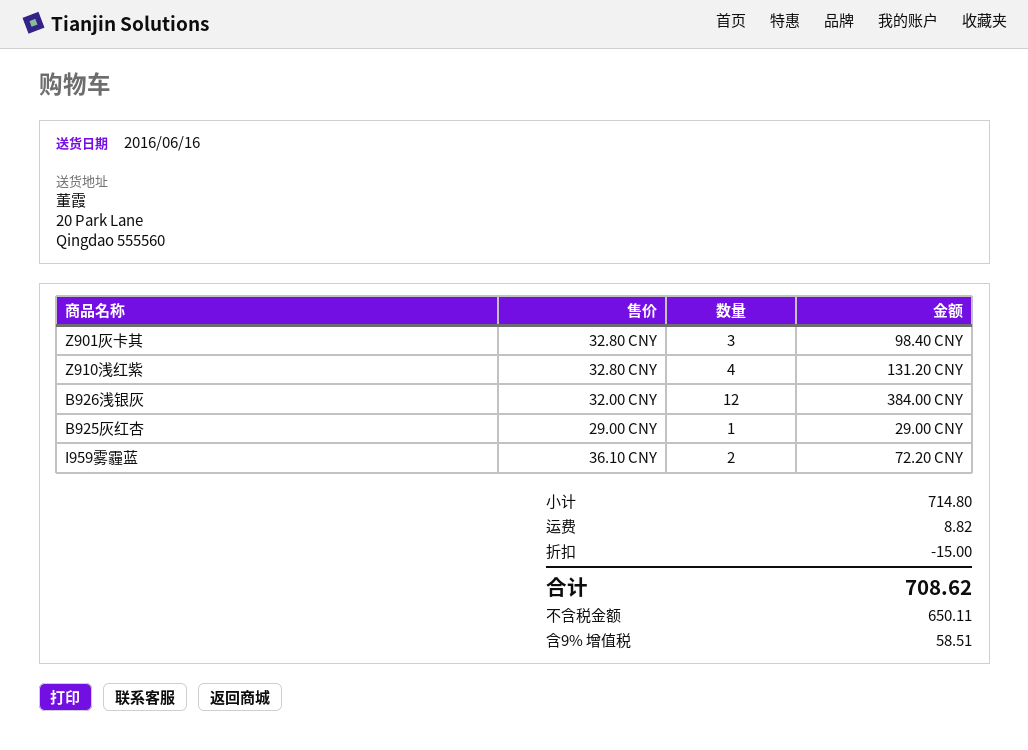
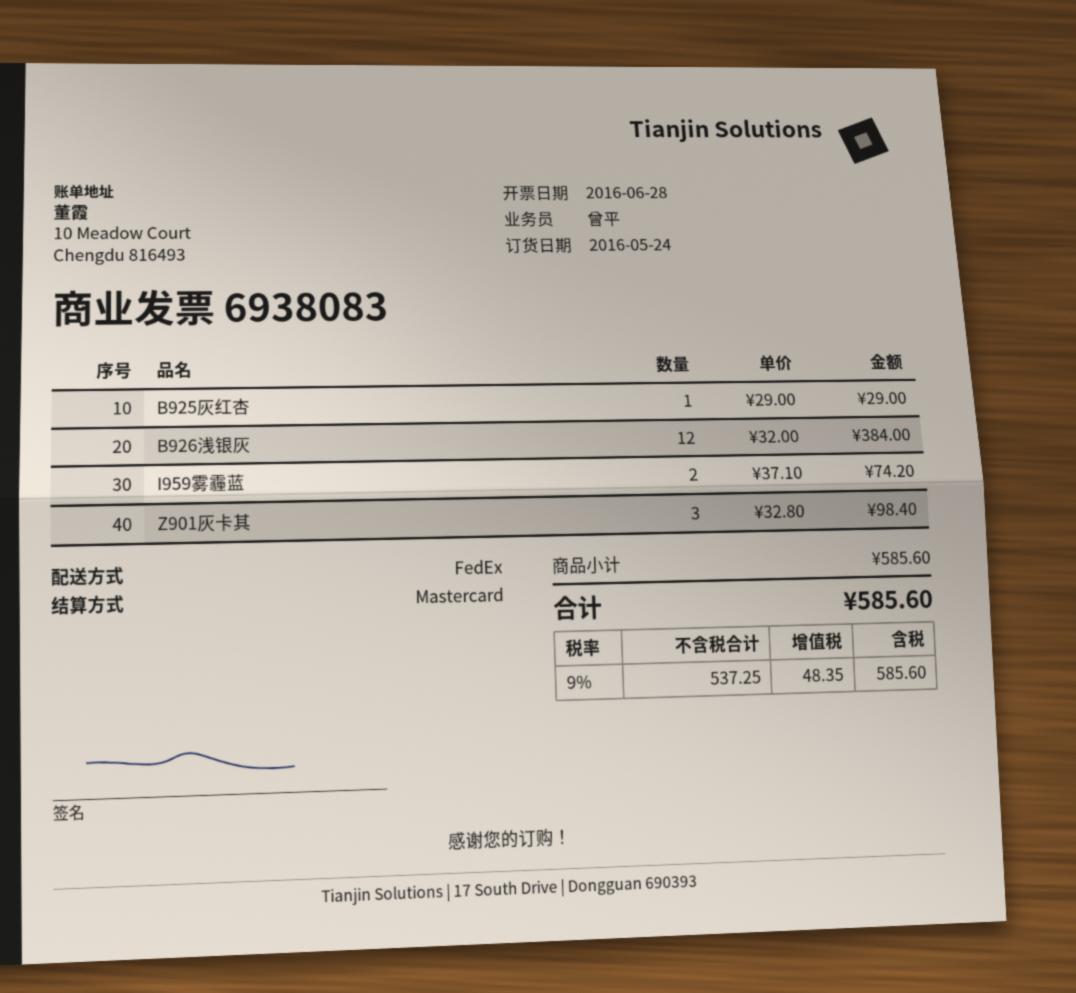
Z910浅红紫: 4 x 32.80 = 131.20 -> none
I959雾霾蓝: 2 x 36.10 = 72.20 -> 2 x 37.10 = 74.20
subtotal: 714.80 -> 585.60
discount: 15.00 -> none
shipping: 8.82 -> none
net: 650.11 -> 537.25
tax: 9% = 58.51 -> 9% = 48.35
total: 708.62 -> 585.60

